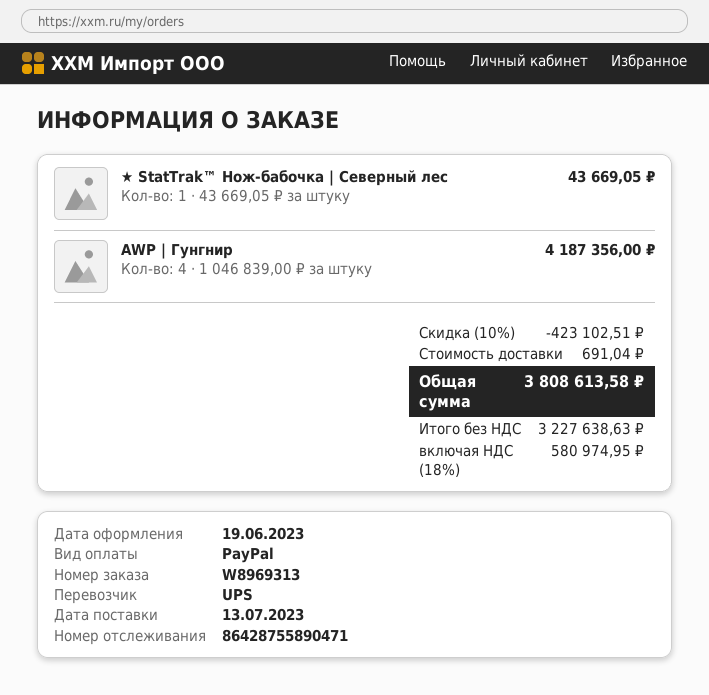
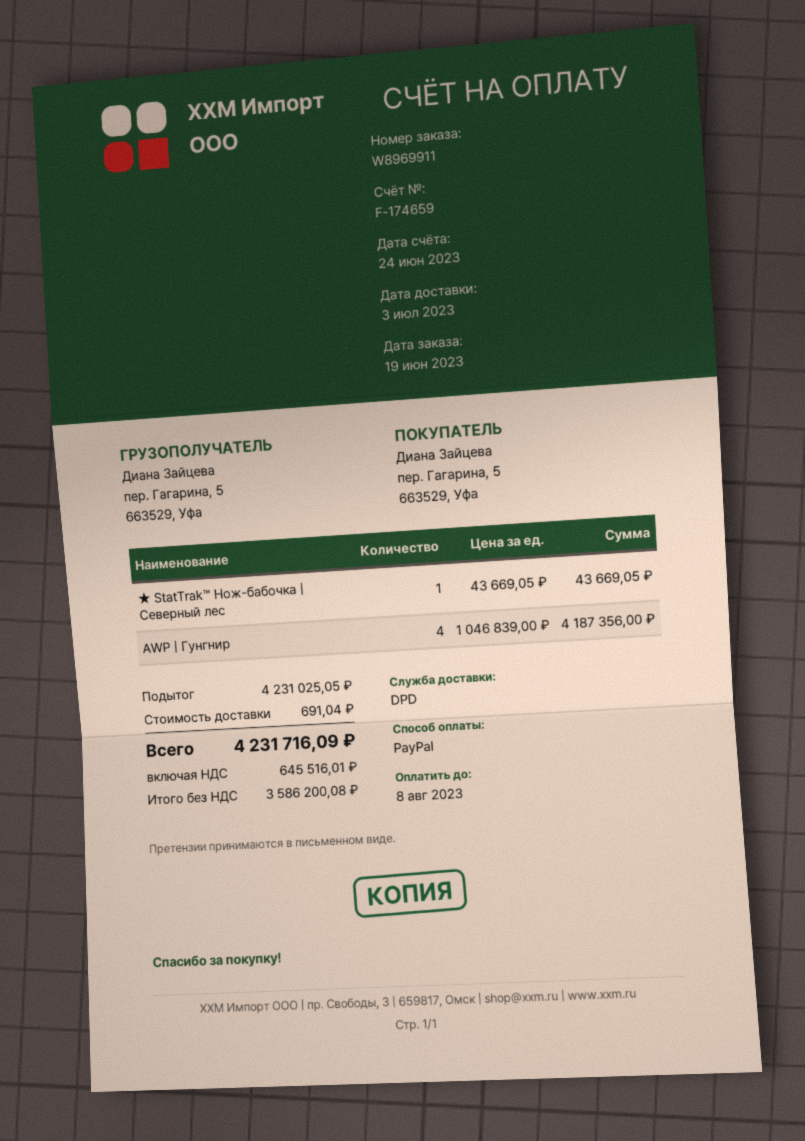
order number: W8969313 -> W8969911
delivery date: 2023-07-13 -> 2023-07-03
shipping method: UPS -> DPD
discount: 10% = 423102.51 -> none
net: 3227638.63 -> 3586200.08
tax: 580974.95 -> 645516.01
total: 3808613.58 -> 4231716.09

